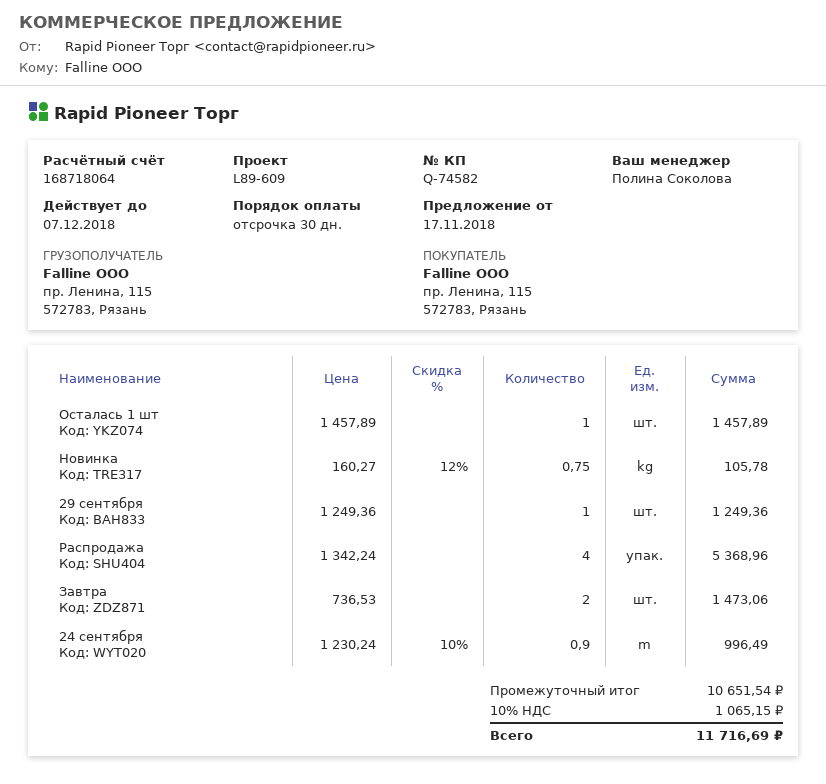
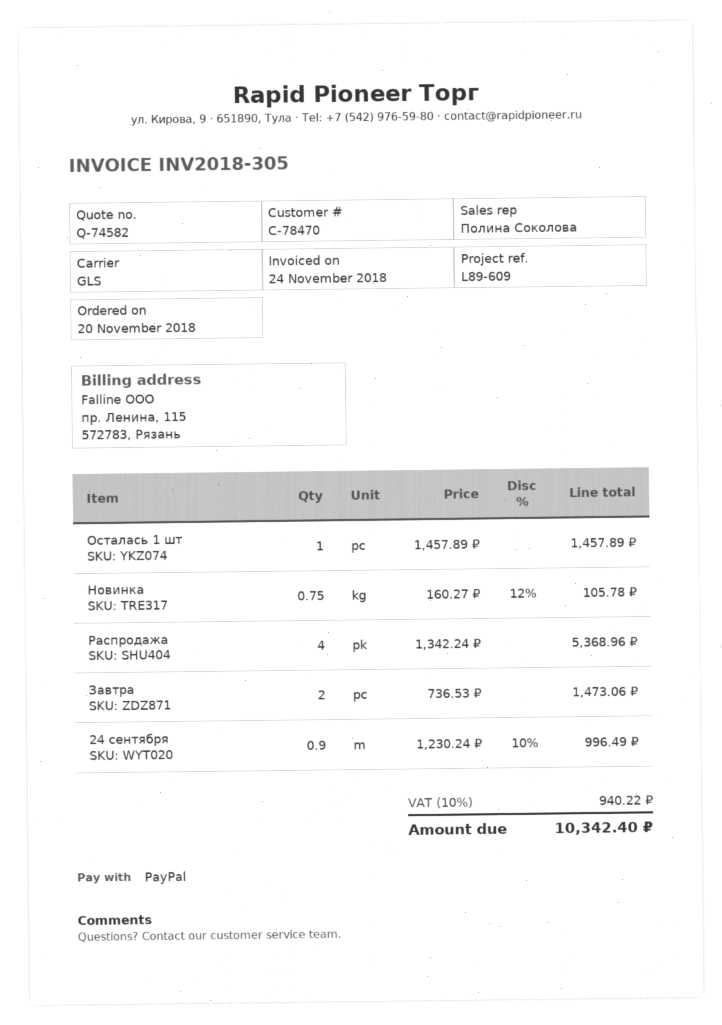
29 сентября: 1 x 1249.36 = 1249.36 -> none
tax: 10% = 1065.15 -> 10% = 940.22
total: 11716.69 -> 10342.40

